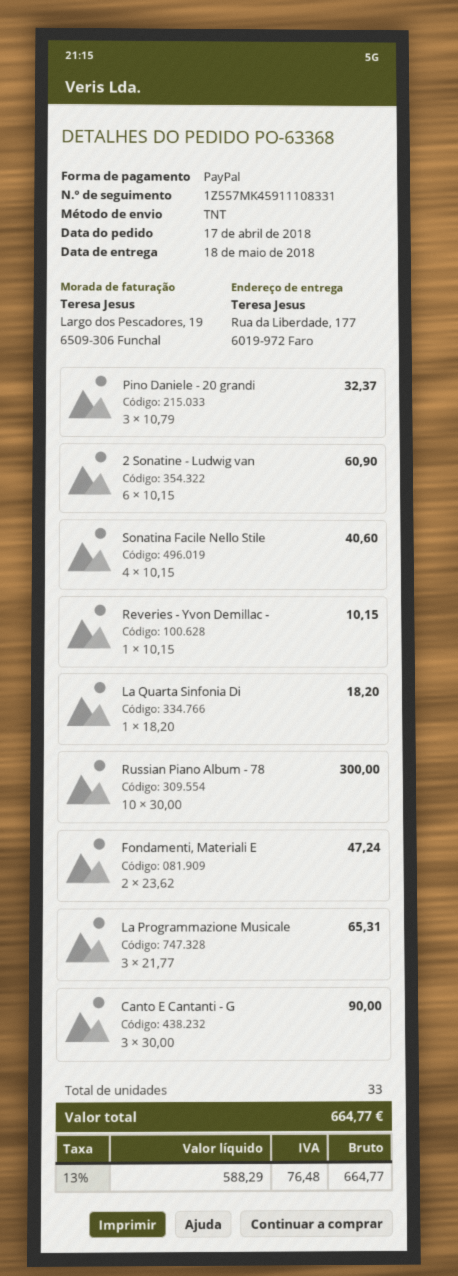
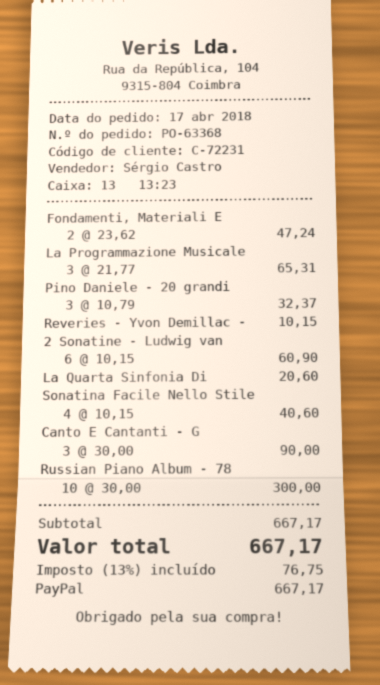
La Quarta Sinfonia Di: 1 x 18.20 = 18.20 -> 1 x 20.60 = 20.60
tax: 13% = 76.48 -> 13% = 76.75
total: 664.77 -> 667.17

